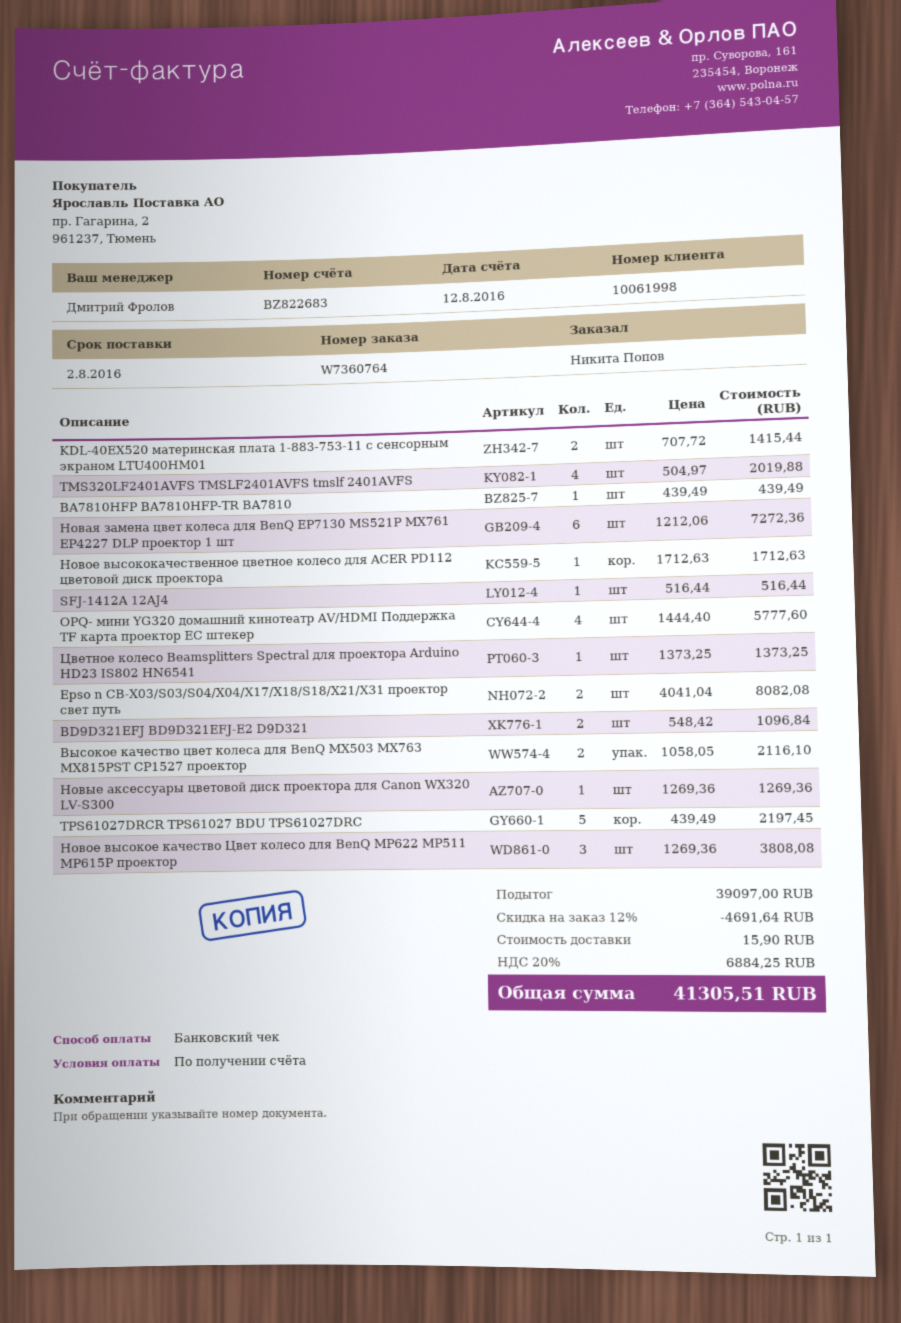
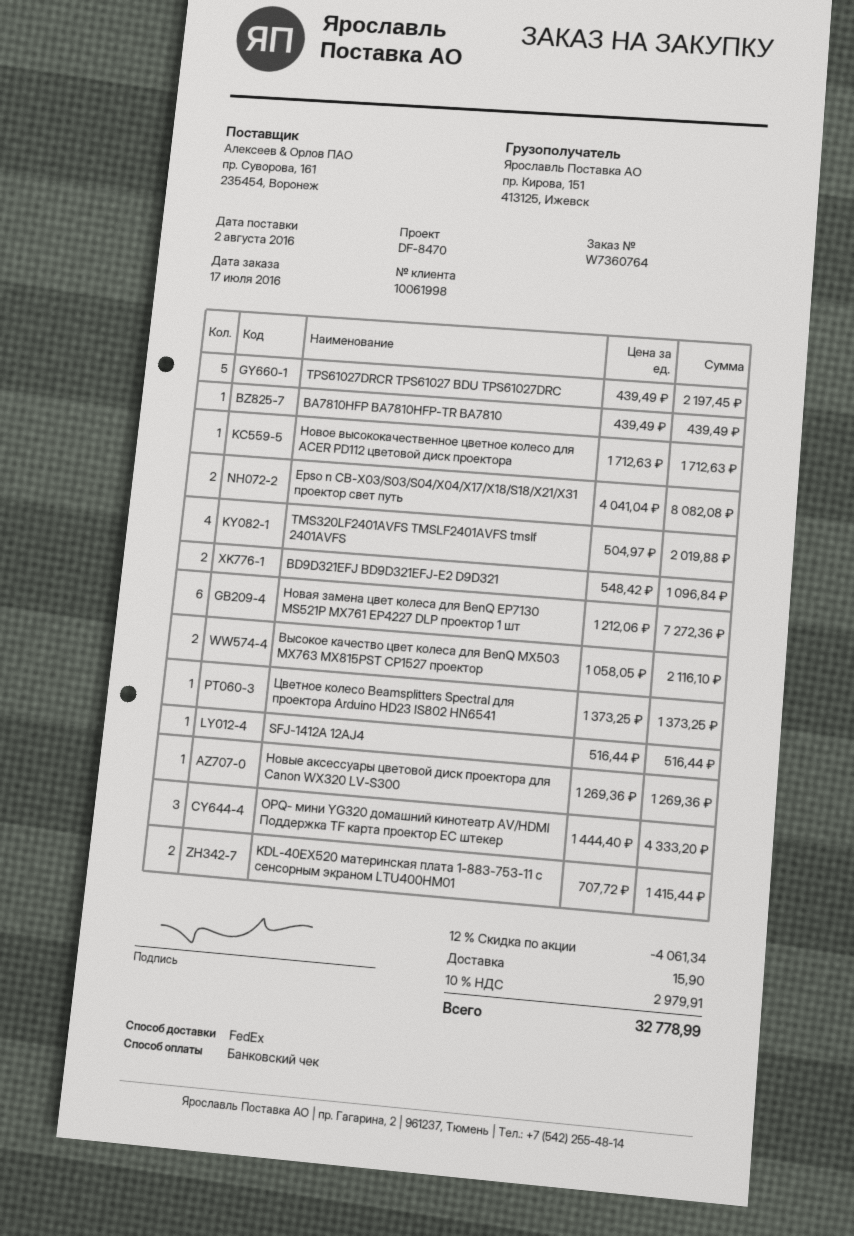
OPQ- мини YG320 домашний кинотеатр AV/HDMI Поддержка TF карта проектор ЕС штекер: 4 x 1444.40 = 5777.60 -> 3 x 1444.40 = 4333.20
Новое высокое качество Цвет колесо для BenQ MP622 MP511 MP615P проектор: 3 x 1269.36 = 3808.08 -> none
discount: 12% = 4691.64 -> 12% = 4061.34
tax: 20% = 6884.25 -> 10% = 2979.91
total: 41305.51 -> 32778.99

